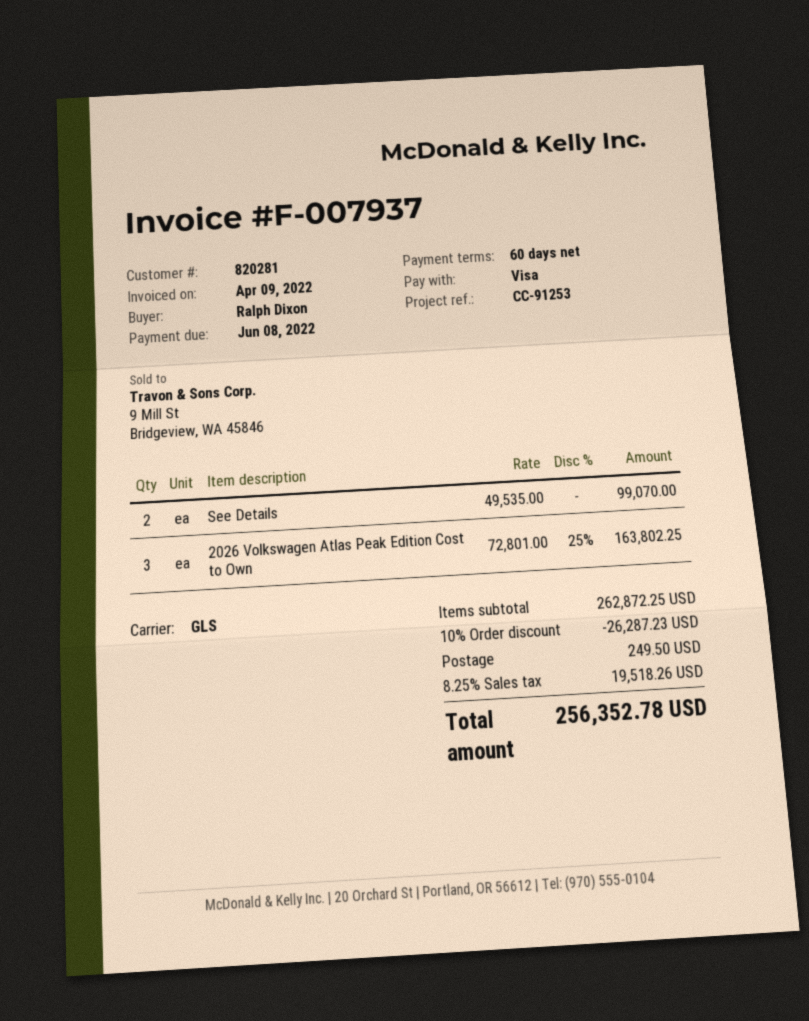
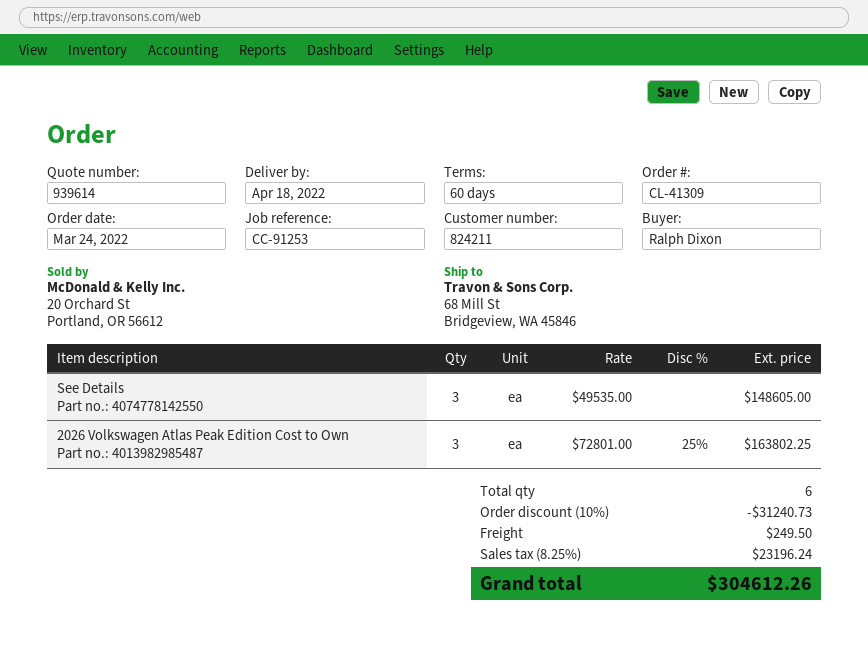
customer number: 820281 -> 824211
See Details: 2 x 49535.00 = 99070.00 -> 3 x 49535.00 = 148605.00
discount: 10% = 26287.23 -> 10% = 31240.73
tax: 8.25% = 19518.26 -> 8.25% = 23196.24
total: 256352.78 -> 304612.26

